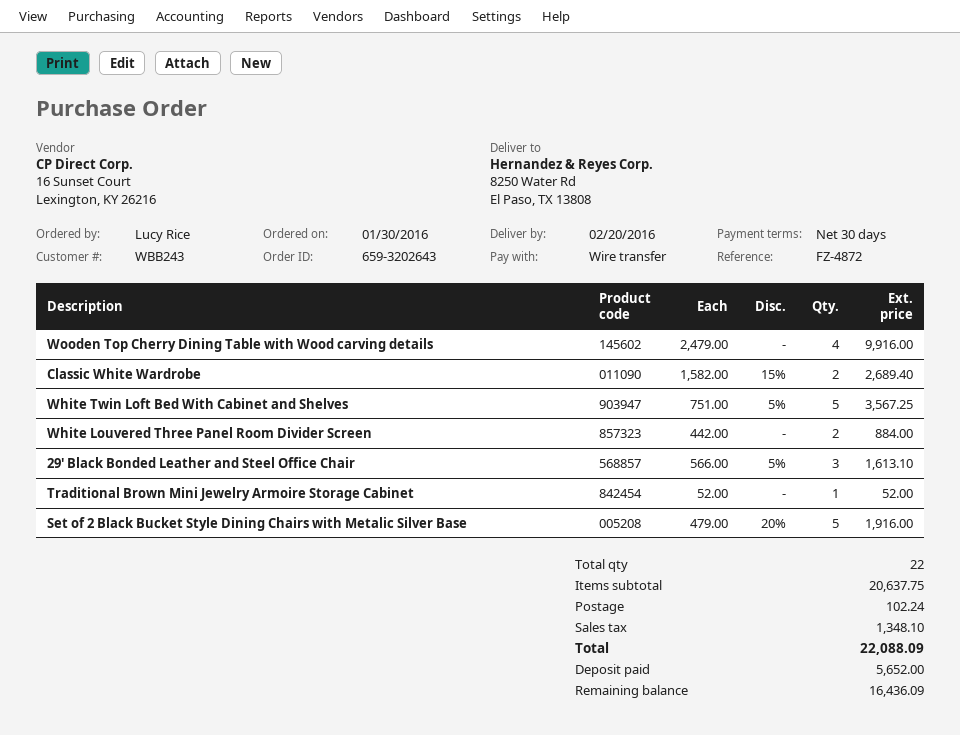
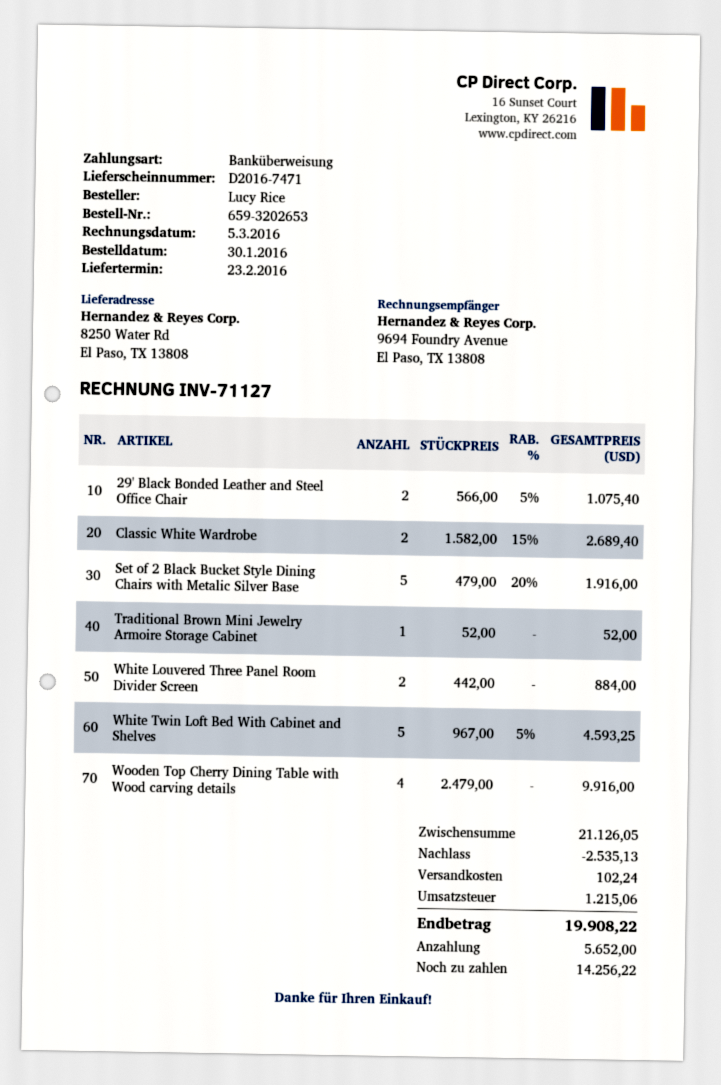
order number: 659-3202643 -> 659-3202653
delivery date: 2016-02-20 -> 2016-02-23
White Twin Loft Bed With Cabinet and Shelves: 5 x 751.00 - 5% = 3567.25 -> 5 x 967.00 - 5% = 4593.25
29' Black Bonded Leather and Steel Office Chair: 3 x 566.00 - 5% = 1613.10 -> 2 x 566.00 - 5% = 1075.40
subtotal: 20637.75 -> 21126.05
discount: none -> 2535.13
tax: 1348.10 -> 1215.06
total: 22088.09 -> 19908.22
balance: 16436.09 -> 14256.22

